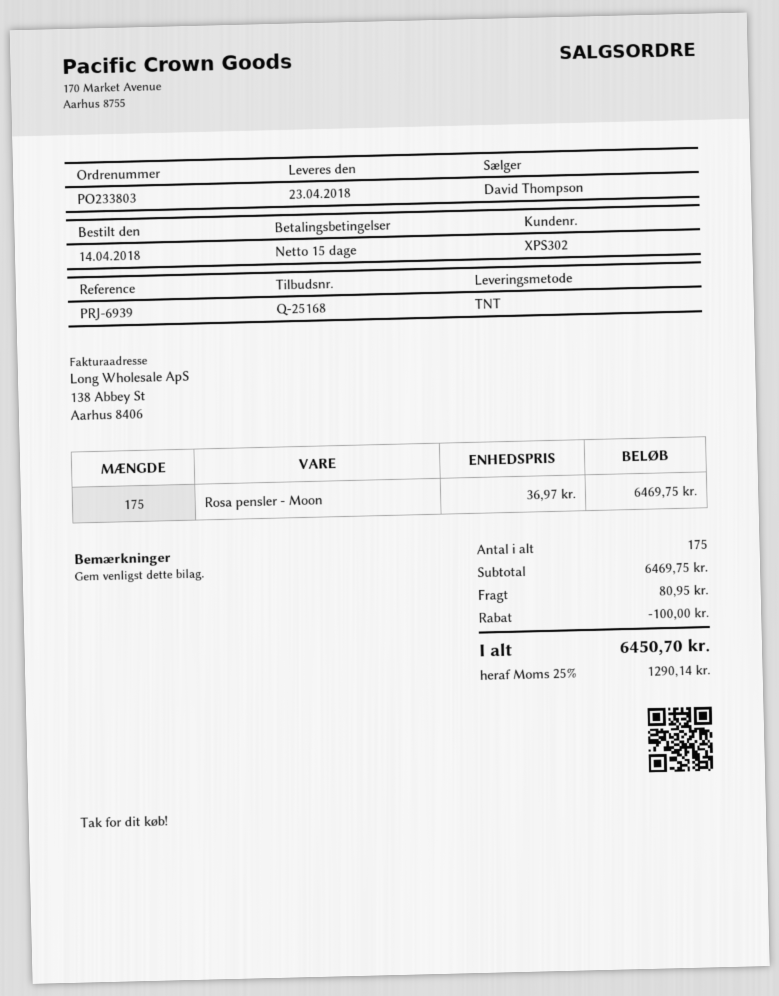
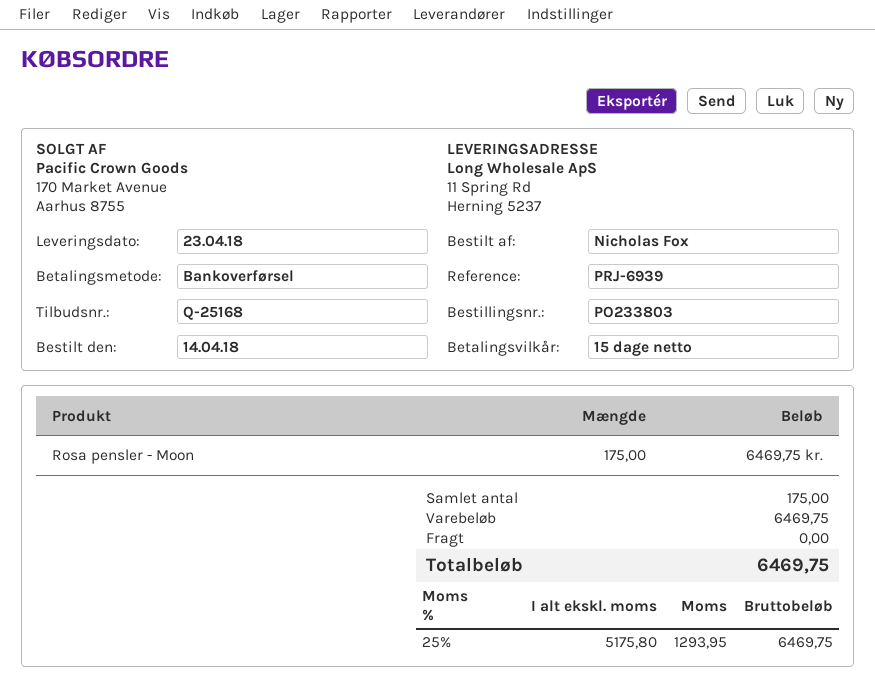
discount: 100.00 -> none
shipping: 80.95 -> 0.00
tax: 25% = 1290.14 -> 25% = 1293.95
total: 6450.70 -> 6469.75

